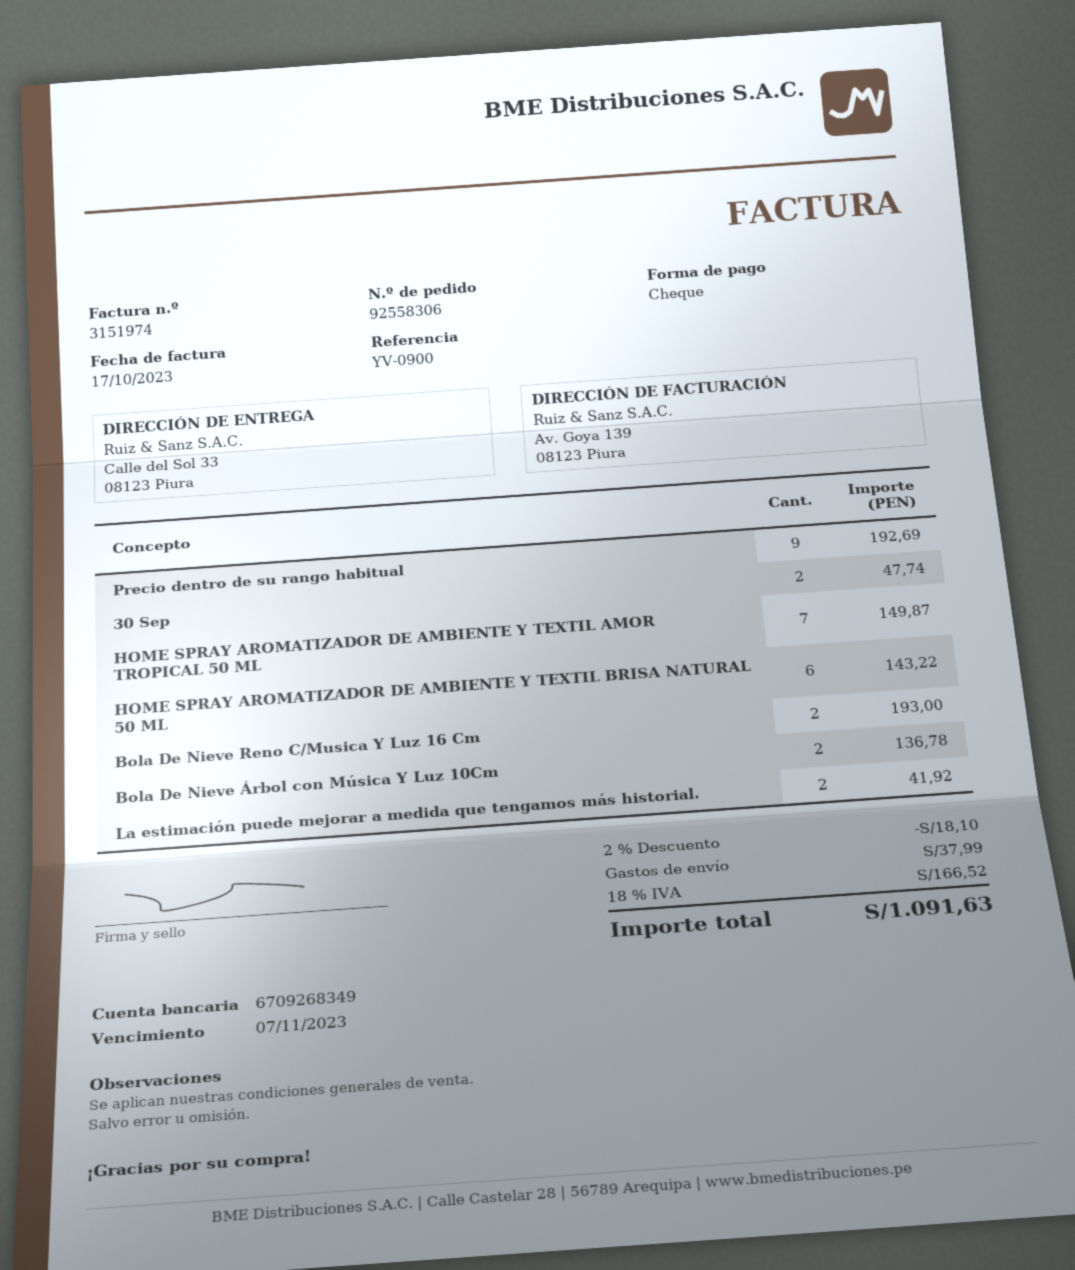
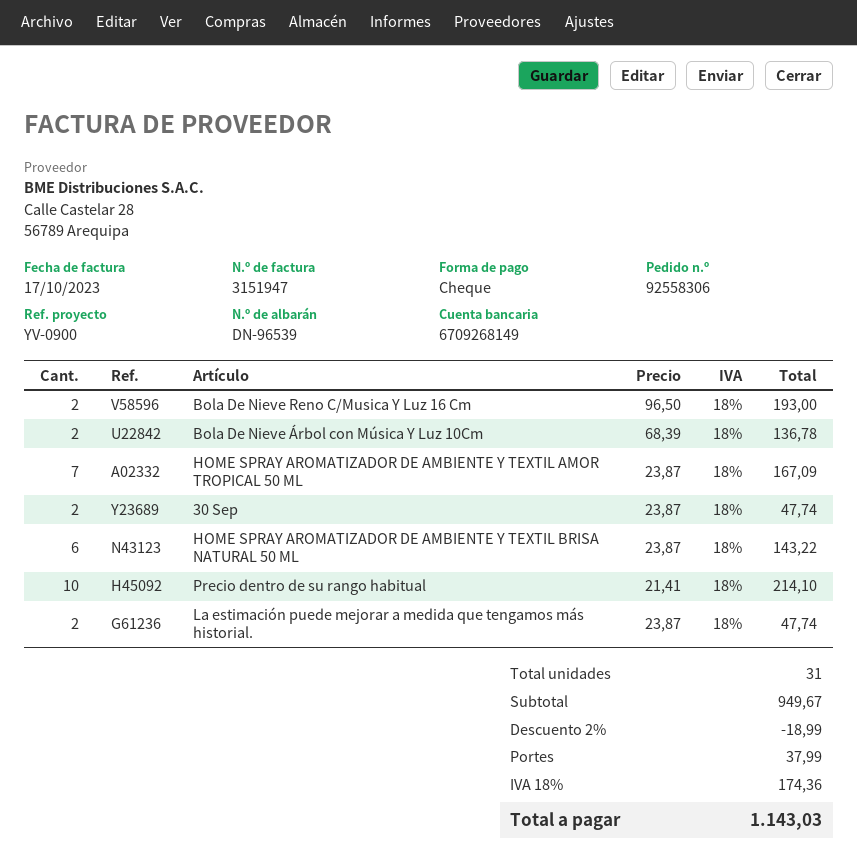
invoice number: 3151974 -> 3151947
bank account: 6709268349 -> 6709268149
Precio dentro de su rango habitual: 9 for 192.69 -> 10 for 214.10
HOME SPRAY AROMATIZADOR DE AMBIENTE Y TEXTIL AMOR TROPICAL 50 ML: 7 for 149.87 -> 7 for 167.09
La estimación puede mejorar a medida que tengamos más historial.: 2 for 41.92 -> 2 for 47.74
discount: 2% = 18.10 -> 2% = 18.99
tax: 18% = 166.52 -> 18% = 174.36
total: 1091.63 -> 1143.03

